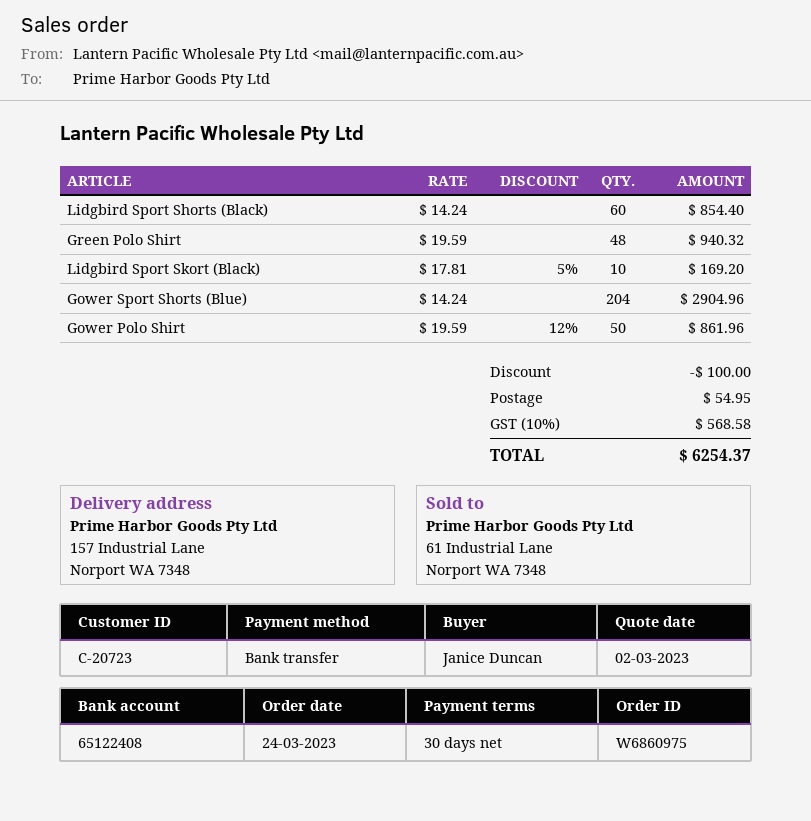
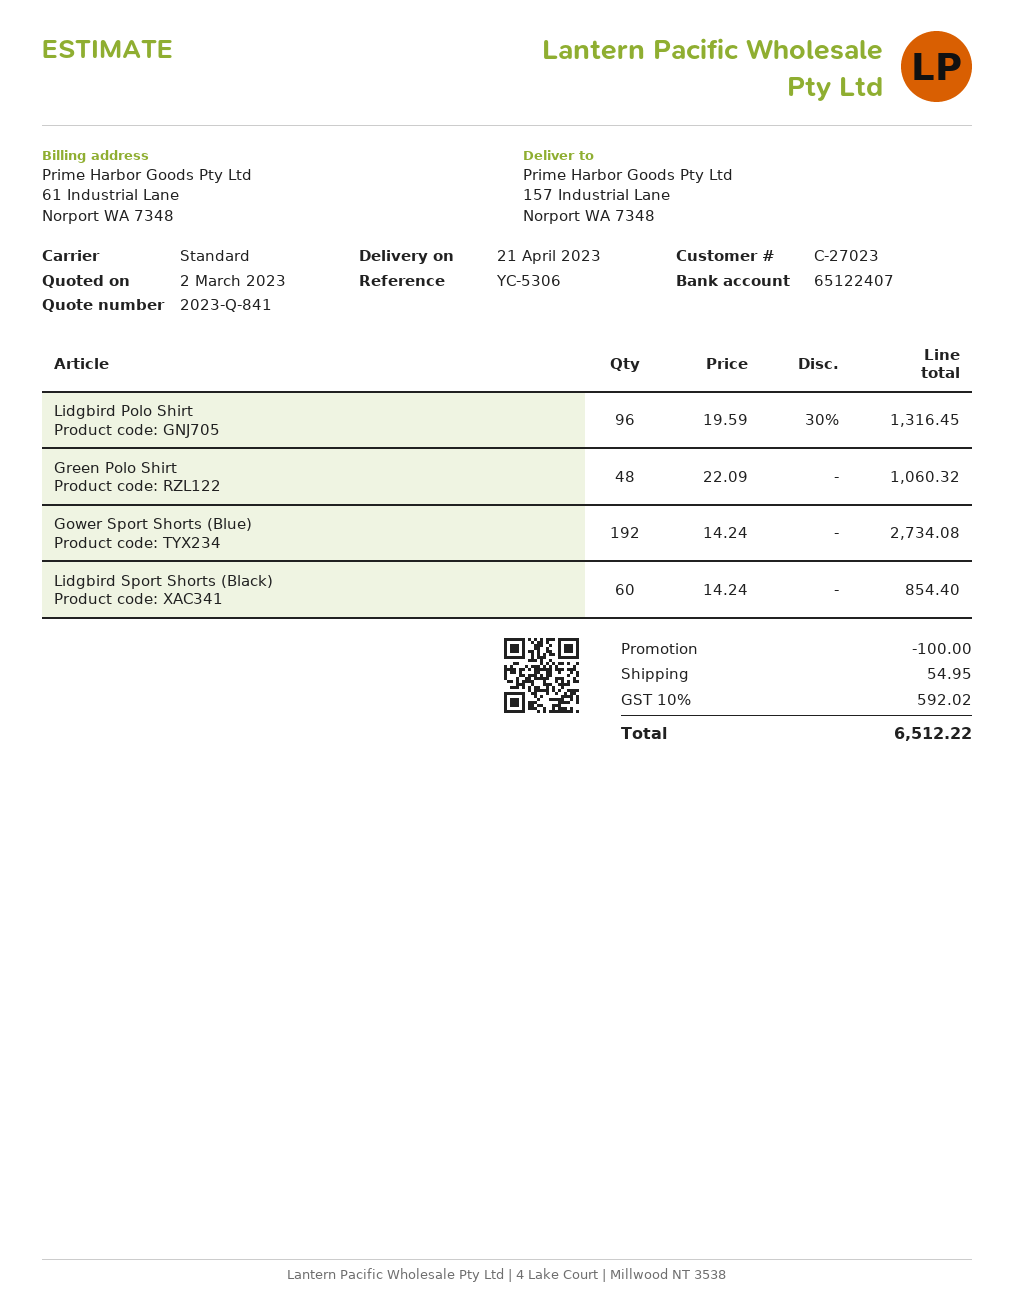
customer number: C-20723 -> C-27023
bank account: 65122408 -> 65122407
Green Polo Shirt: 48 x 19.59 = 940.32 -> 48 x 22.09 = 1060.32
Lidgbird Sport Skort (Black): 10 x 17.81 - 5% = 169.20 -> none
Gower Sport Shorts (Blue): 204 x 14.24 = 2904.96 -> 192 x 14.24 = 2734.08
Gower Polo Shirt: 50 x 19.59 - 12% = 861.96 -> none
Lidgbird Polo Shirt: none -> 96 x 19.59 - 30% = 1316.45
tax: 10% = 568.58 -> 10% = 592.02
total: 6254.37 -> 6512.22

